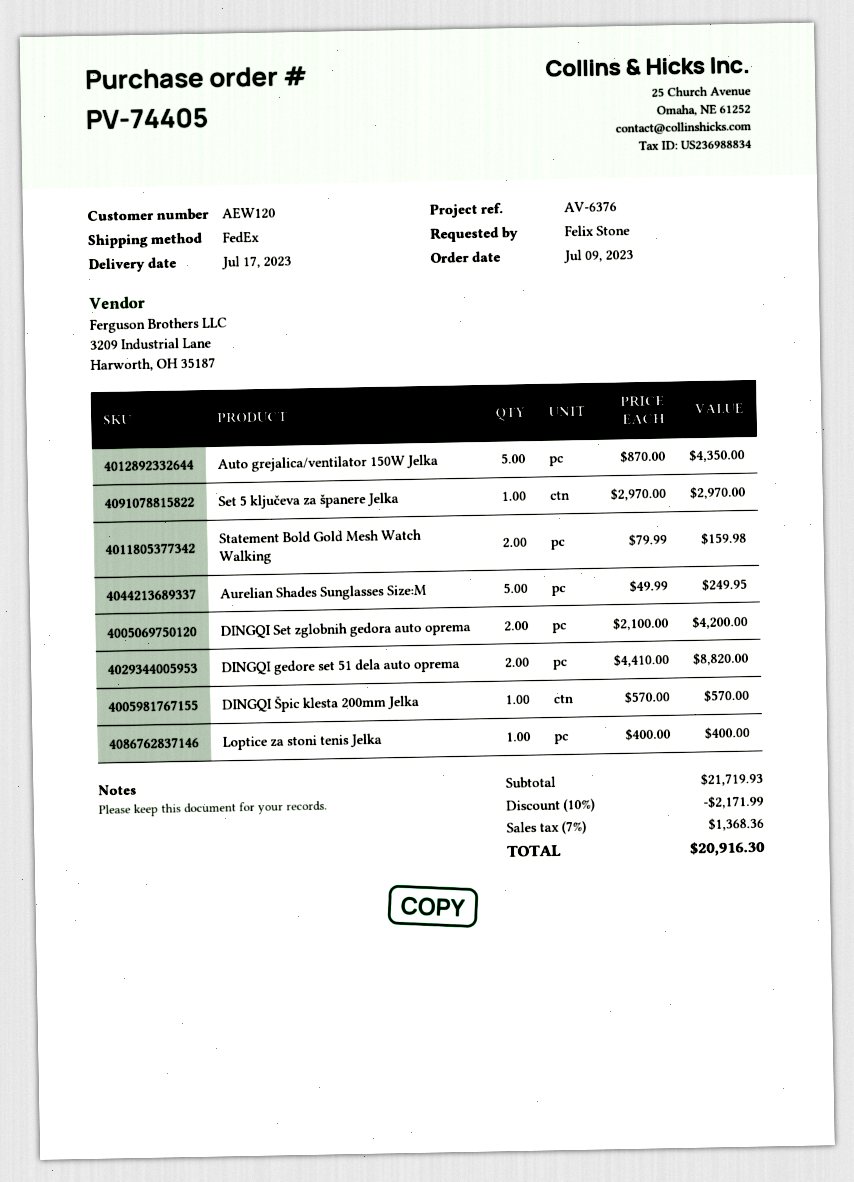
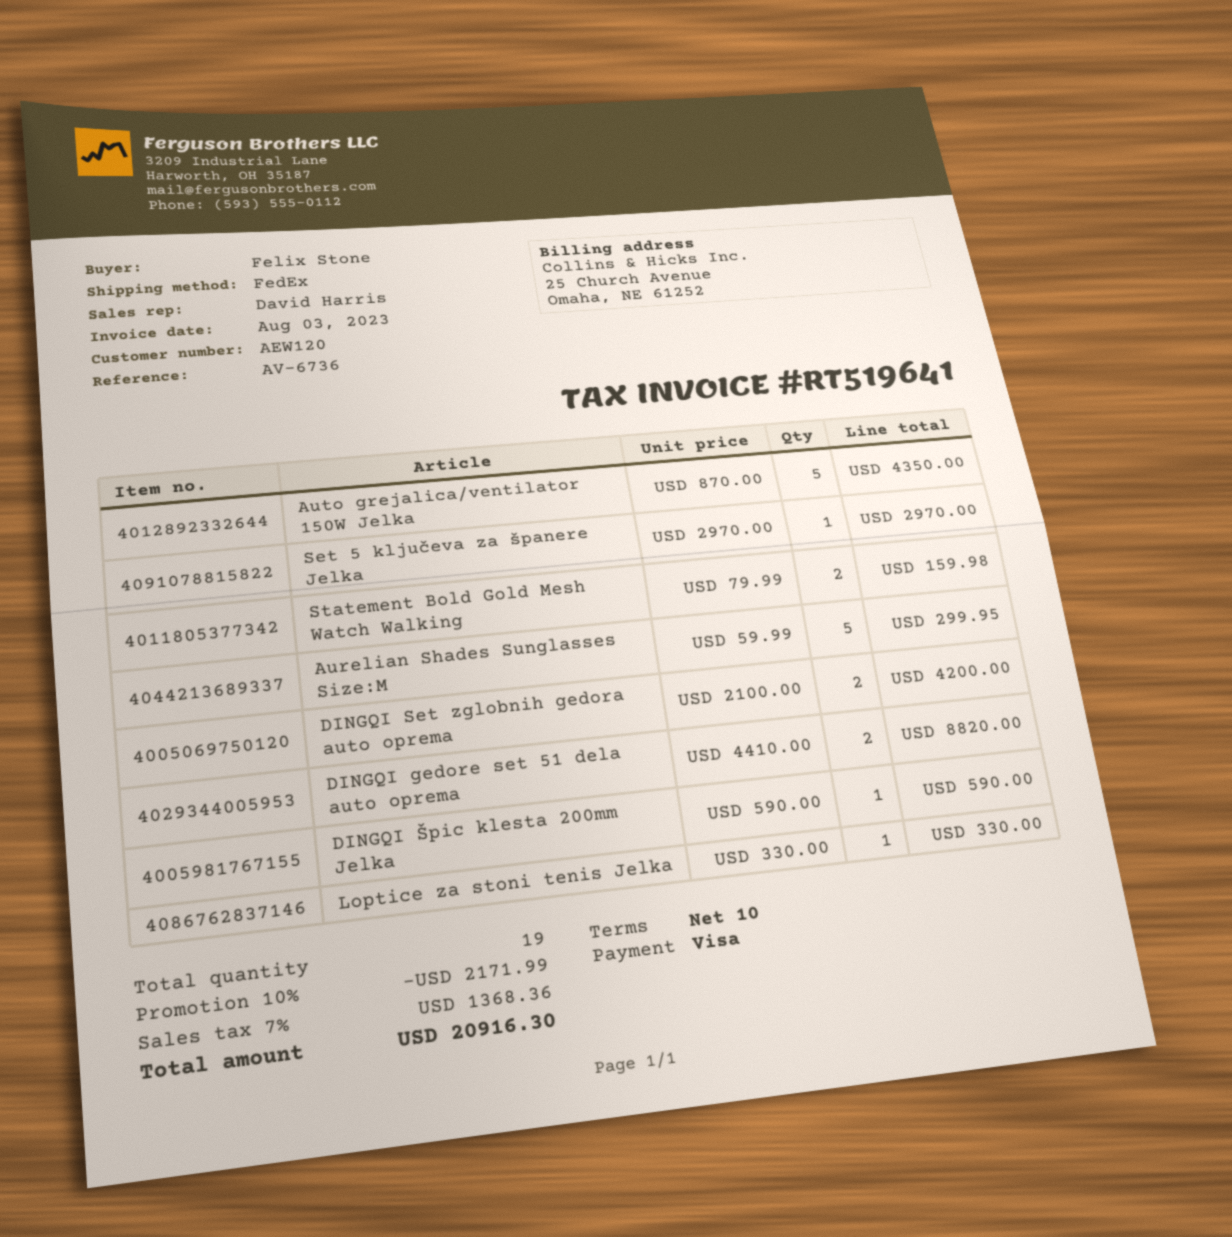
reference: AV-6376 -> AV-6736
Aurelian Shades Sunglasses Size:M: 5 x 49.99 = 249.95 -> 5 x 59.99 = 299.95
DINGQI Špic klesta 200mm Jelka: 1 x 570.00 = 570.00 -> 1 x 590.00 = 590.00
Loptice za stoni tenis Jelka: 1 x 400.00 = 400.00 -> 1 x 330.00 = 330.00

